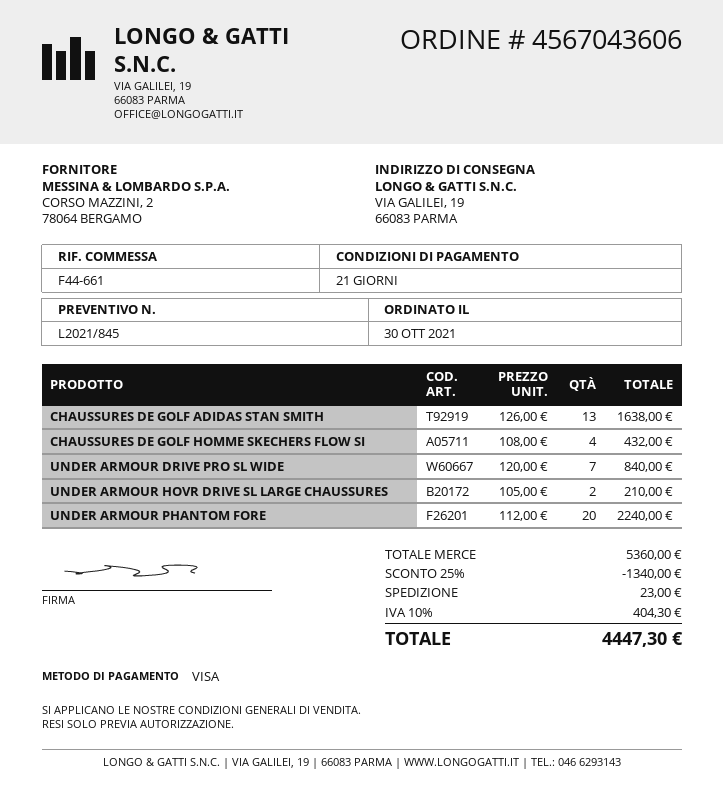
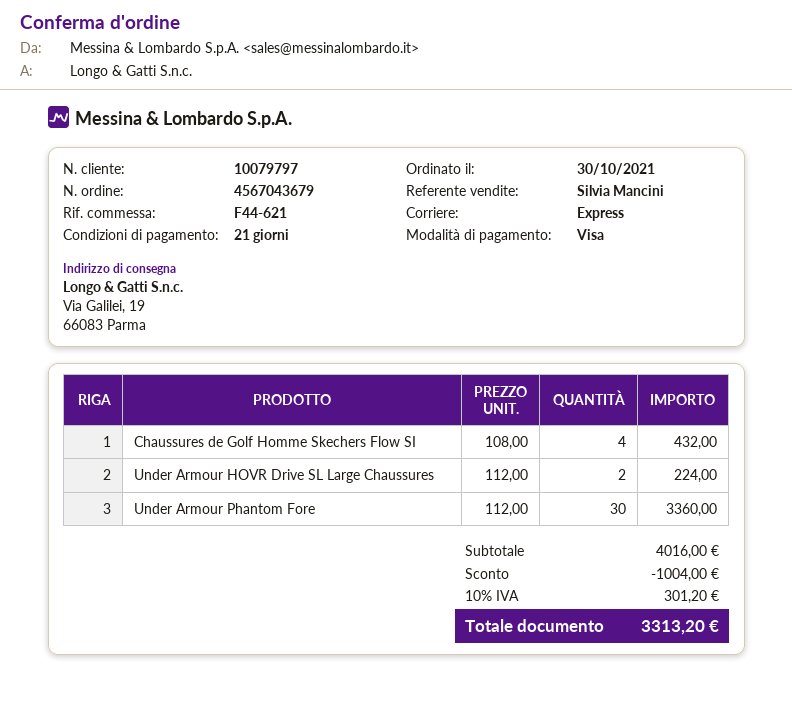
order number: 4567043606 -> 4567043679
reference: F44-661 -> F44-621
CHAUSSURES DE GOLF ADIDAS STAN SMITH: 13 x 126.00 = 1638.00 -> none
UNDER ARMOUR DRIVE PRO SL WIDE: 7 x 120.00 = 840.00 -> none
UNDER ARMOUR HOVR DRIVE SL LARGE CHAUSSURES: 2 x 105.00 = 210.00 -> 2 x 112.00 = 224.00
UNDER ARMOUR PHANTOM FORE: 20 x 112.00 = 2240.00 -> 30 x 112.00 = 3360.00
subtotal: 5360.00 -> 4016.00
discount: 1340.00 -> 1004.00
shipping: 23.00 -> none
tax: 10% = 404.30 -> 10% = 301.20
total: 4447.30 -> 3313.20

